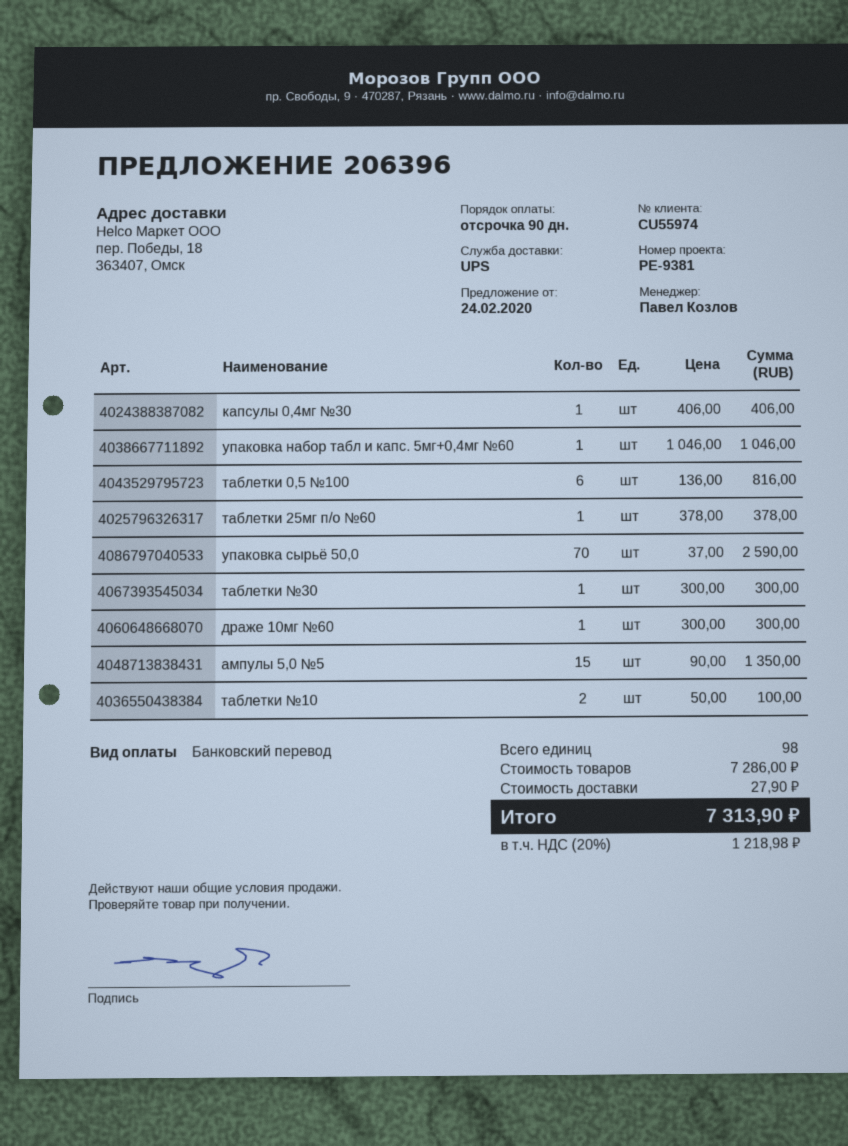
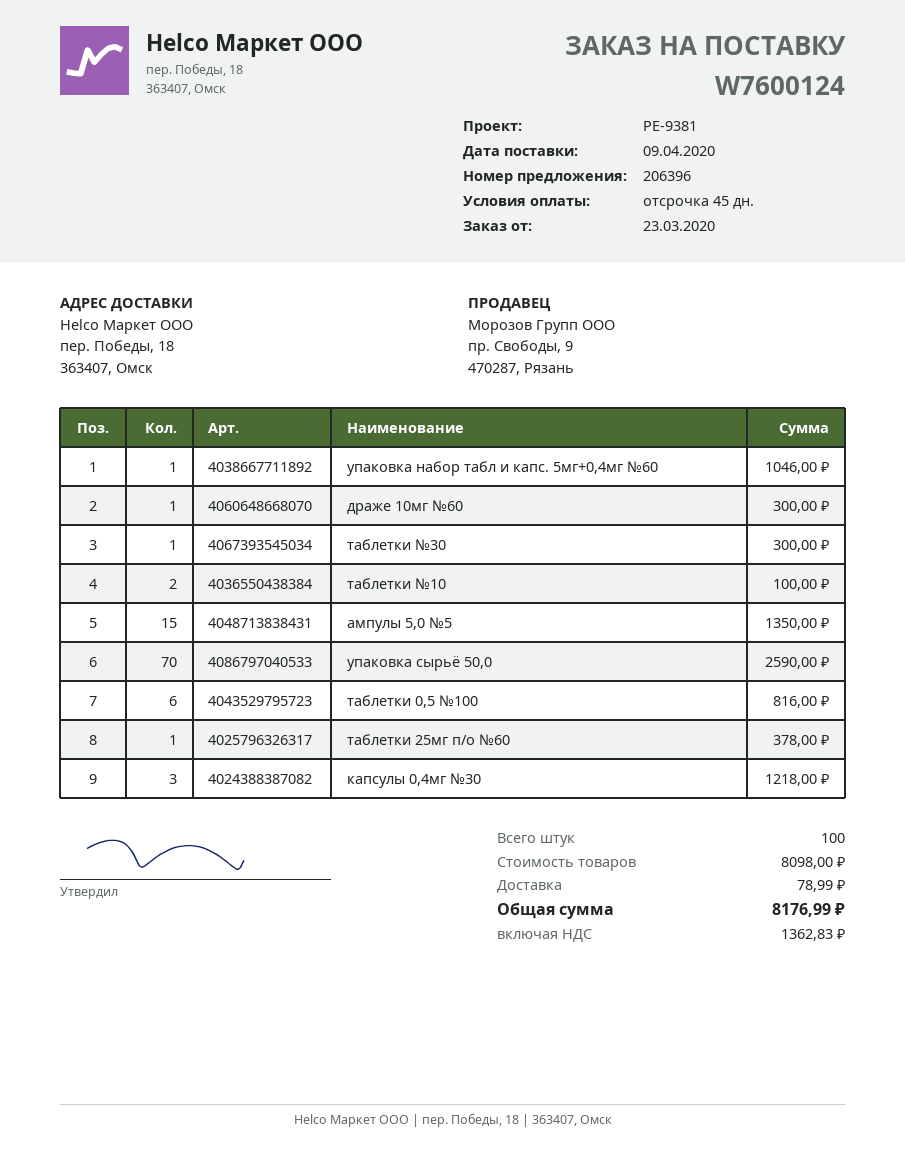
payment terms: 90 days -> 45 days
капсулы 0,4мг №30: 1 for 406.00 -> 3 for 1218.00
total quantity: 98 -> 100
subtotal: 7286.00 -> 8098.00
shipping: 27.90 -> 78.99
tax: 1218.98 -> 1362.83
total: 7313.90 -> 8176.99

